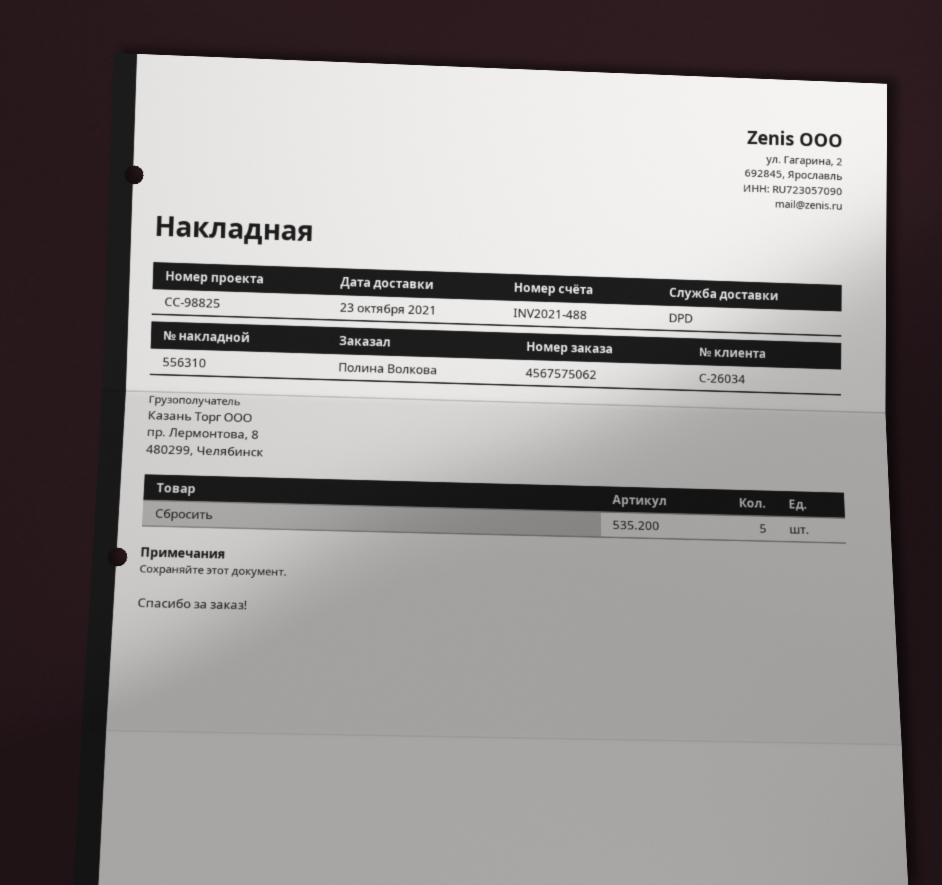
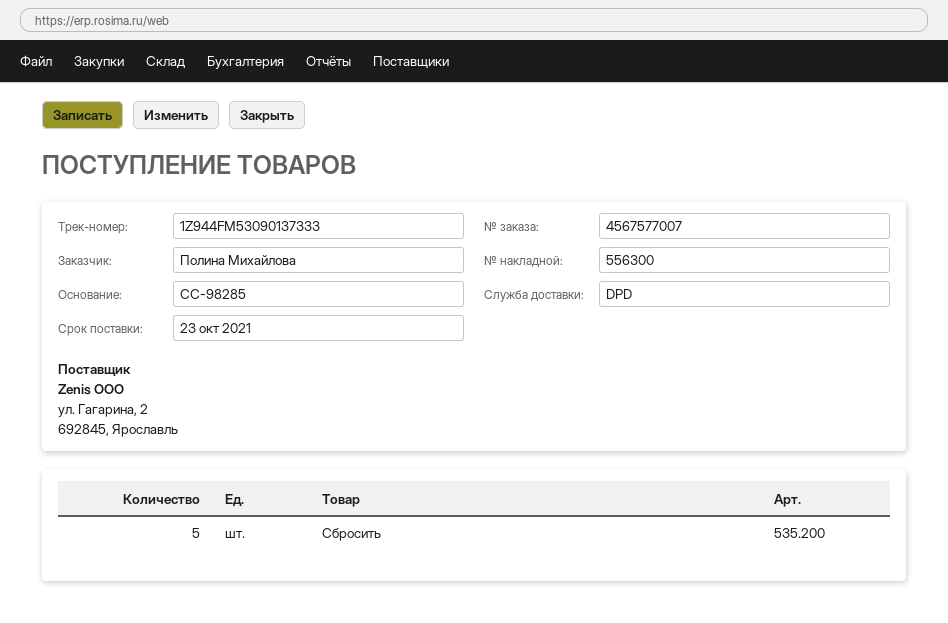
order number: 4567575062 -> 4567577007
delivery note number: 556310 -> 556300
reference: CC-98825 -> CC-98285
ordered by: Полина Волкова -> Полина Михайлова

